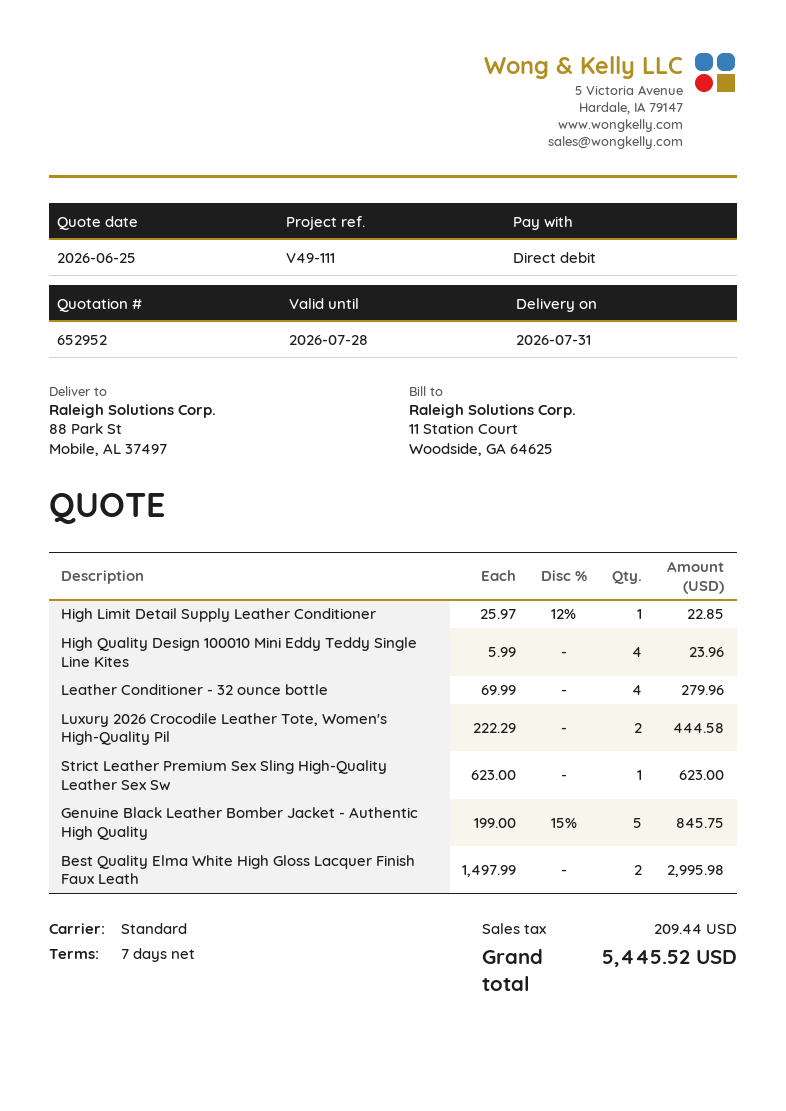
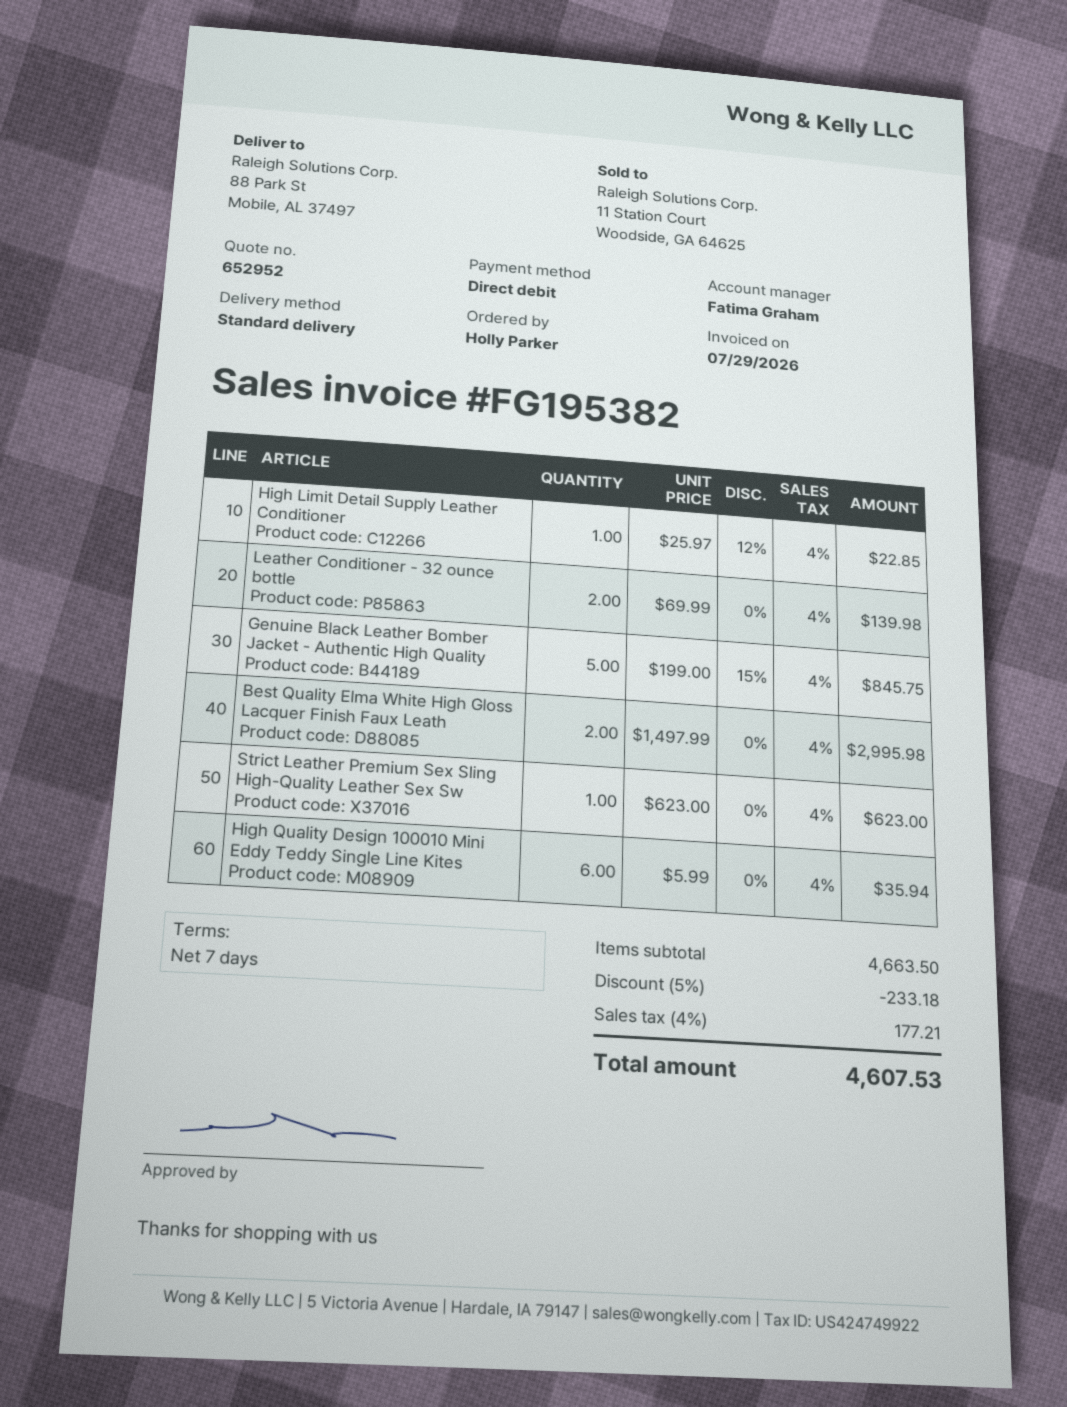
High Quality Design 100010 Mini Eddy Teddy Single Line Kites: 4 x 5.99 = 23.96 -> 6 x 5.99 = 35.94
Leather Conditioner - 32 ounce bottle: 4 x 69.99 = 279.96 -> 2 x 69.99 = 139.98
Luxury 2026 Crocodile Leather Tote, Women's High-Quality Pil: 2 x 222.29 = 444.58 -> none
discount: none -> 5% = 233.18
tax: 209.44 -> 177.21
total: 5445.52 -> 4607.53

